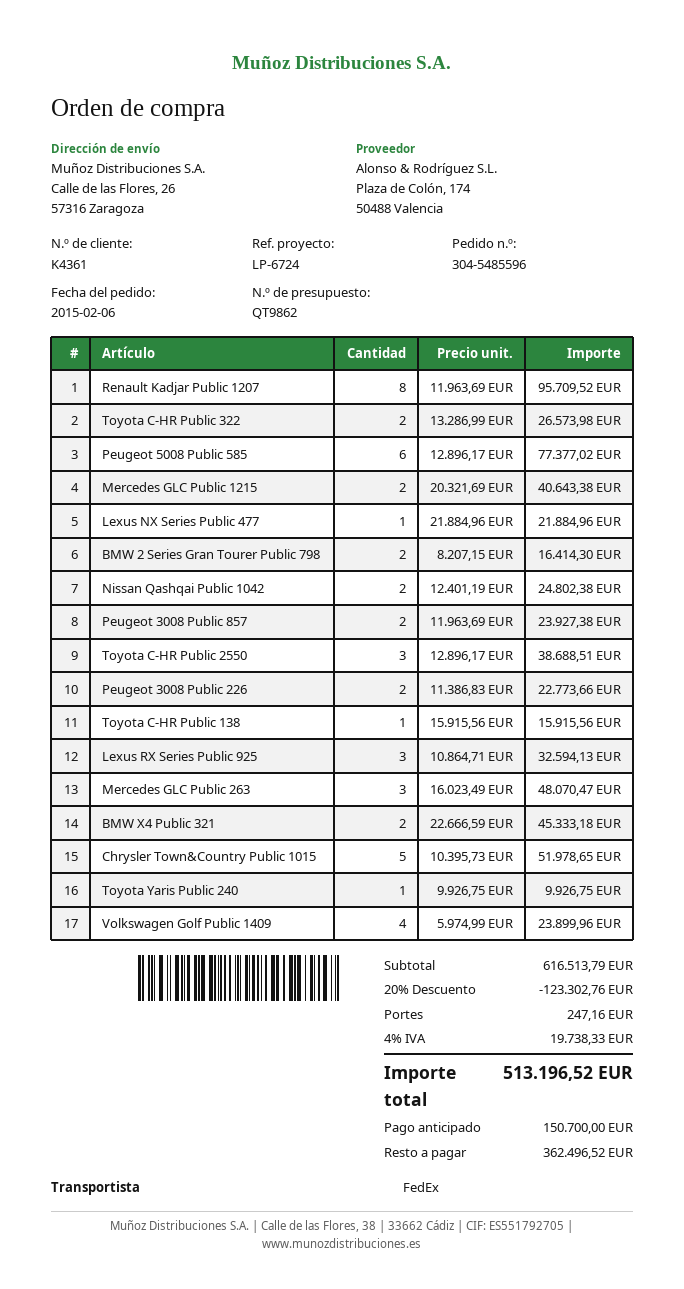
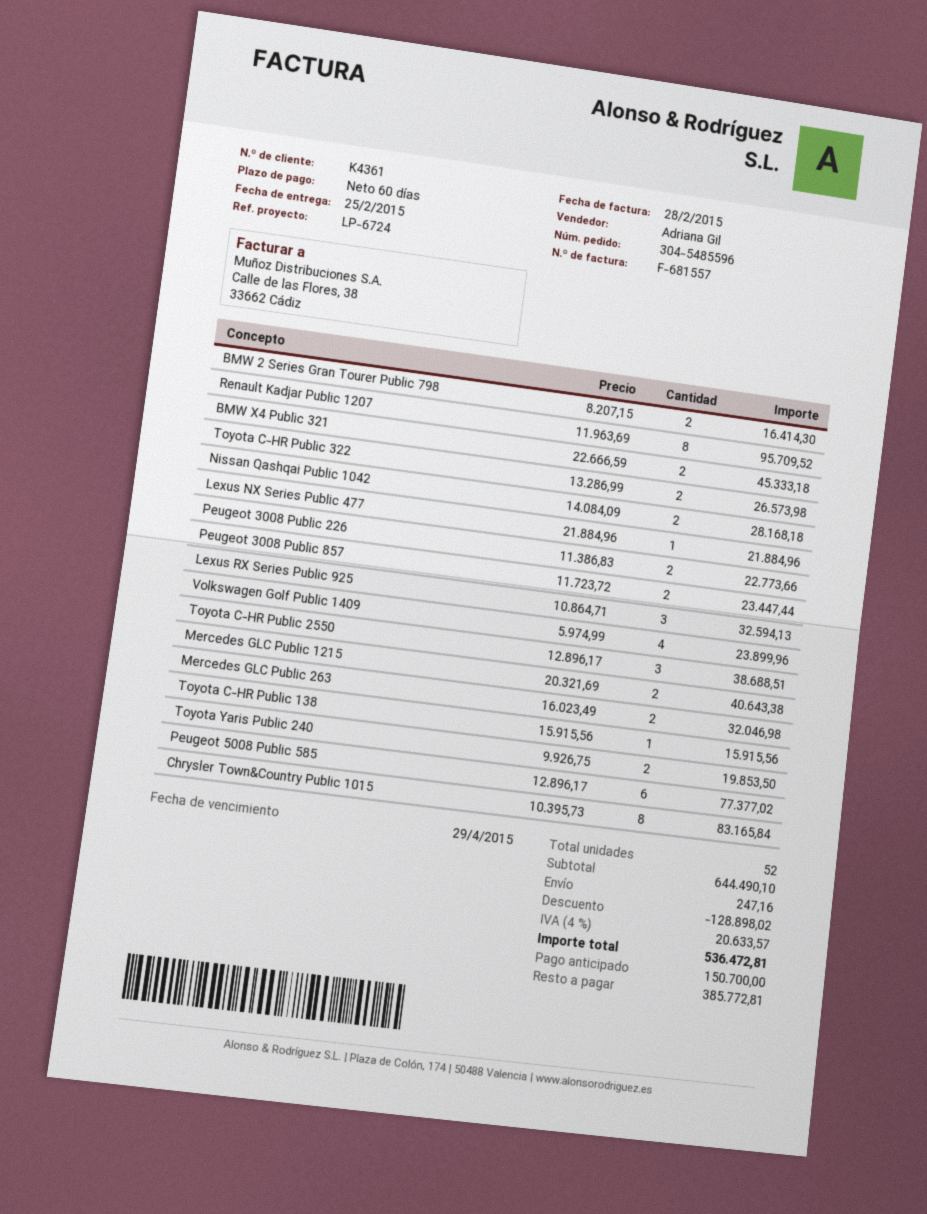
Nissan Qashqai Public 1042: 2 x 12401.19 = 24802.38 -> 2 x 14084.09 = 28168.18
Peugeot 3008 Public 857: 2 x 11963.69 = 23927.38 -> 2 x 11723.72 = 23447.44
Mercedes GLC Public 263: 3 x 16023.49 = 48070.47 -> 2 x 16023.49 = 32046.98
Chrysler Town&Country Public 1015: 5 x 10395.73 = 51978.65 -> 8 x 10395.73 = 83165.84
Toyota Yaris Public 240: 1 x 9926.75 = 9926.75 -> 2 x 9926.75 = 19853.50
subtotal: 616513.79 -> 644490.10
discount: 123302.76 -> 128898.02
tax: 4% = 19738.33 -> 4% = 20633.57
total: 513196.52 -> 536472.81
balance: 362496.52 -> 385772.81

